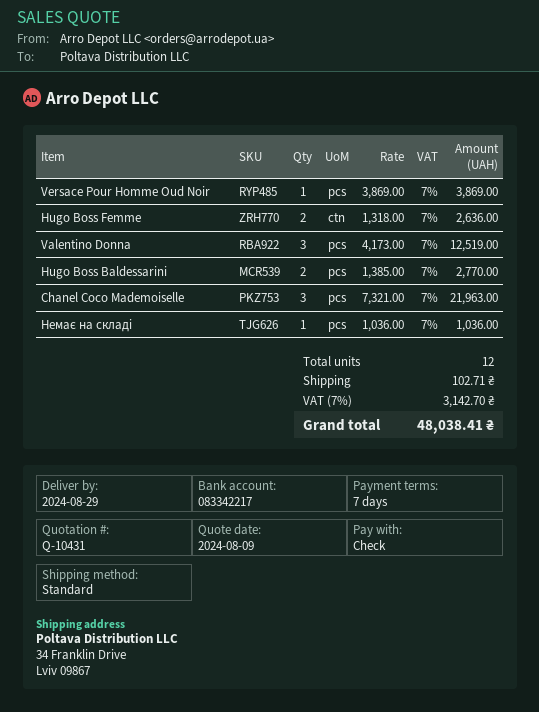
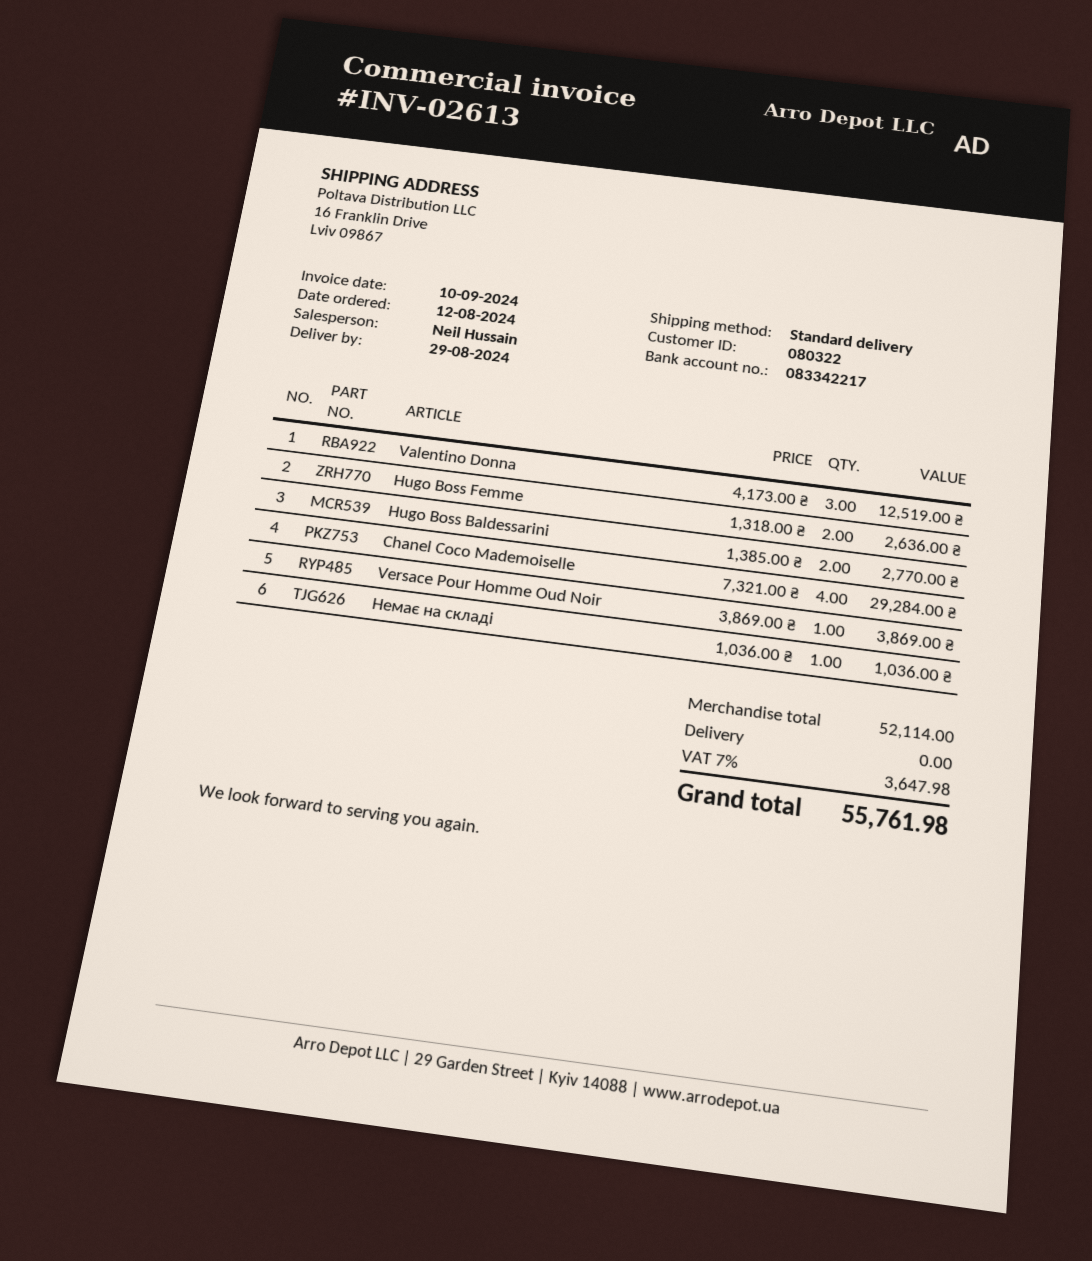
ship to: 34 Franklin Drive, Lviv 09867 -> 16 Franklin Drive, Lviv 09867
Chanel Coco Mademoiselle: 3 x 7321.00 = 21963.00 -> 4 x 7321.00 = 29284.00
shipping: 102.71 -> 0.00
tax: 7% = 3142.70 -> 7% = 3647.98
total: 48038.41 -> 55761.98

